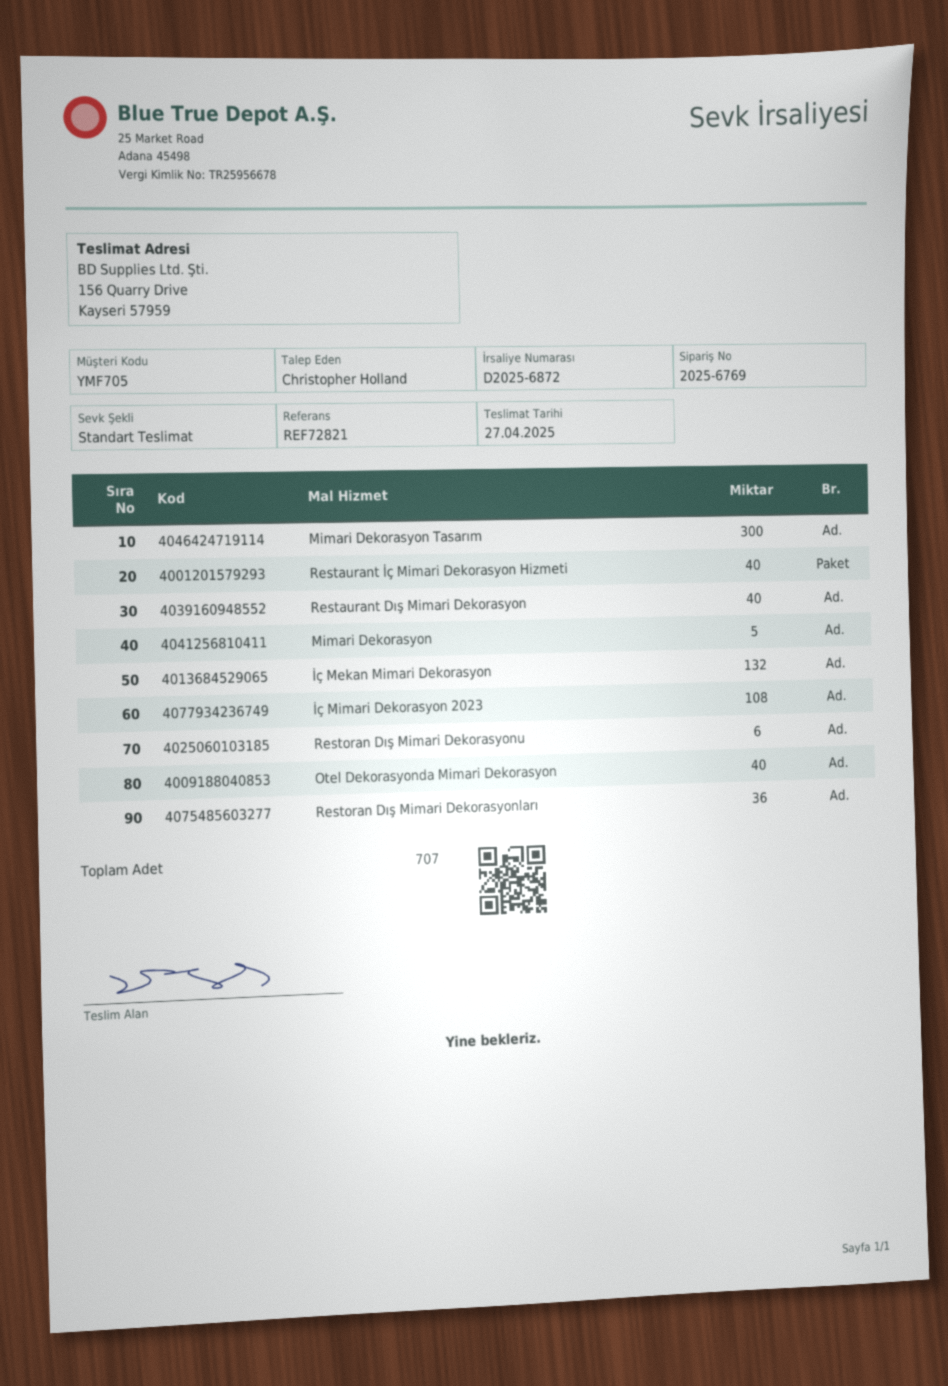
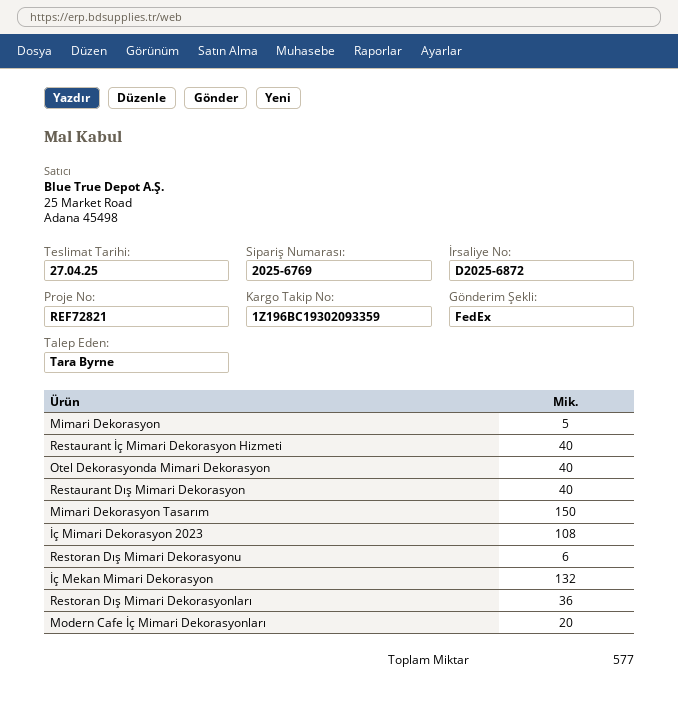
ordered by: Christopher Holland -> Tara Byrne
shipping method: standard -> FedEx
Mimari Dekorasyon Tasarım: 300 -> 150
Modern Cafe İç Mimari Dekorasyonları: none -> 20
total quantity: 707 -> 577

